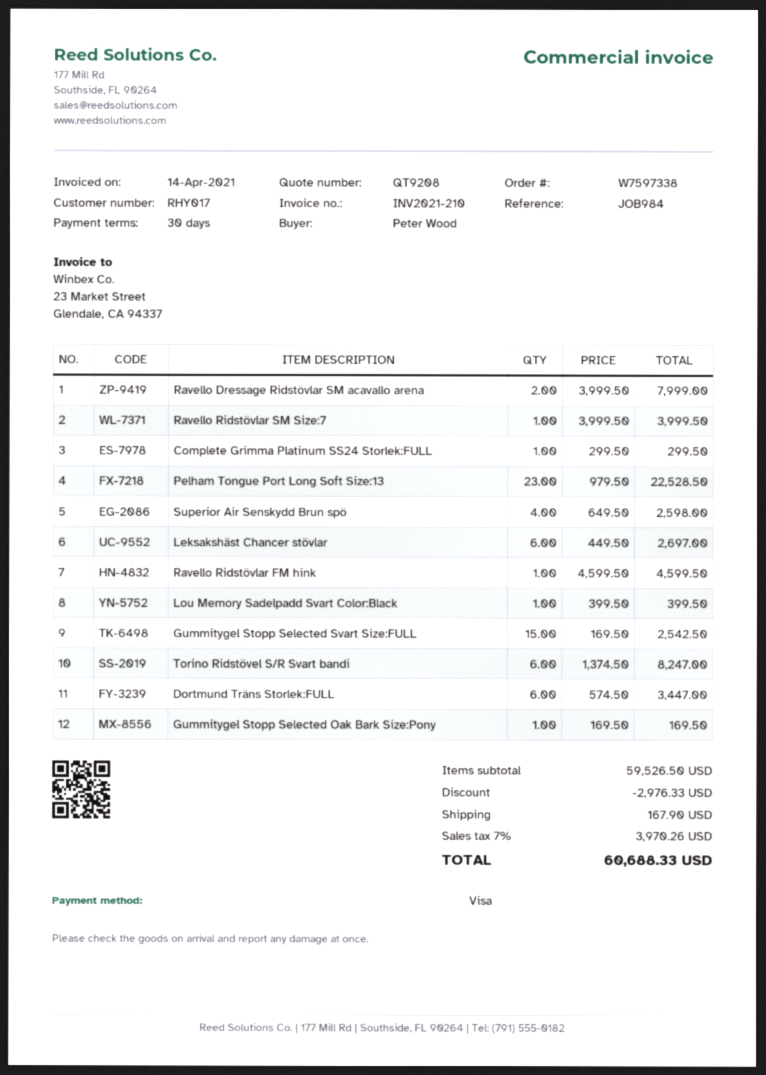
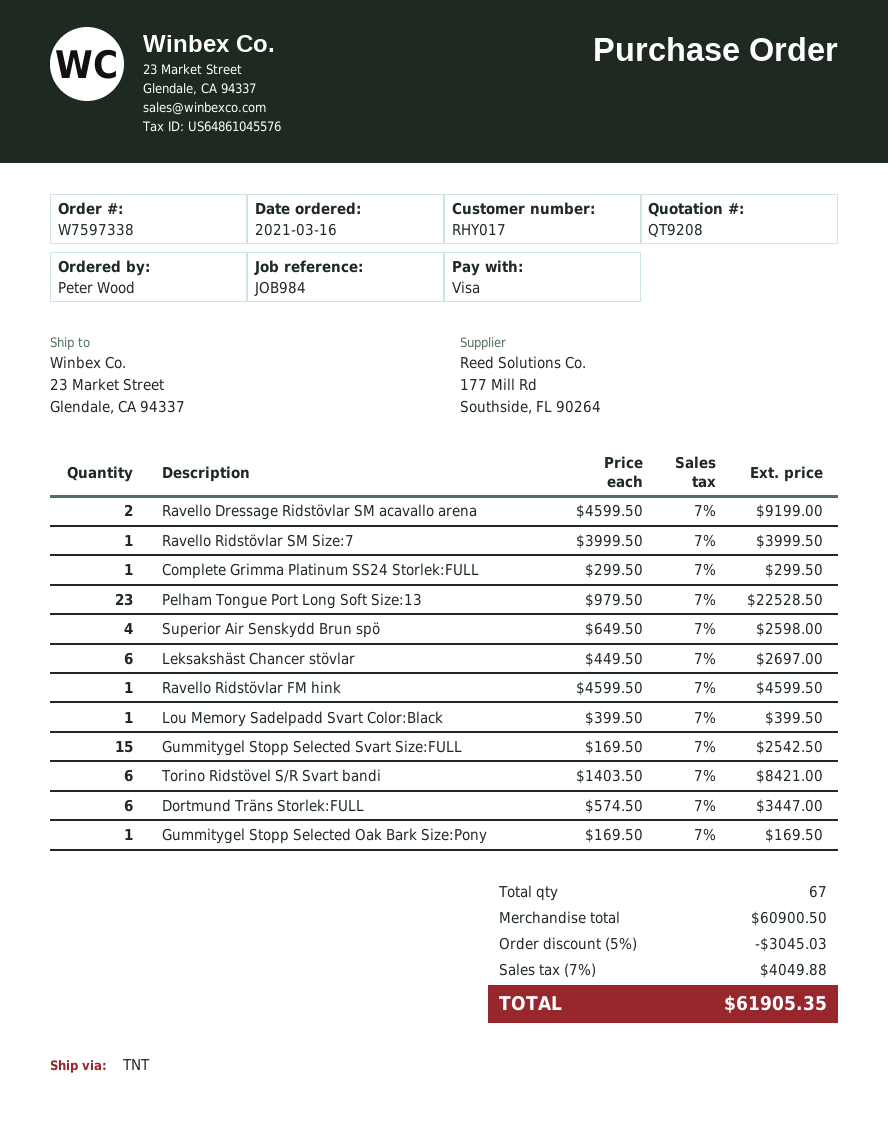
Ravello Dressage Ridstövlar SM acavallo arena: 2 x 3999.50 = 7999.00 -> 2 x 4599.50 = 9199.00
Torino Ridstövel S/R Svart bandi: 6 x 1374.50 = 8247.00 -> 6 x 1403.50 = 8421.00
subtotal: 59526.50 -> 60900.50
discount: 2976.33 -> 3045.03
shipping: 167.90 -> none
tax: 7% = 3970.26 -> 7% = 4049.88
total: 60688.33 -> 61905.35

